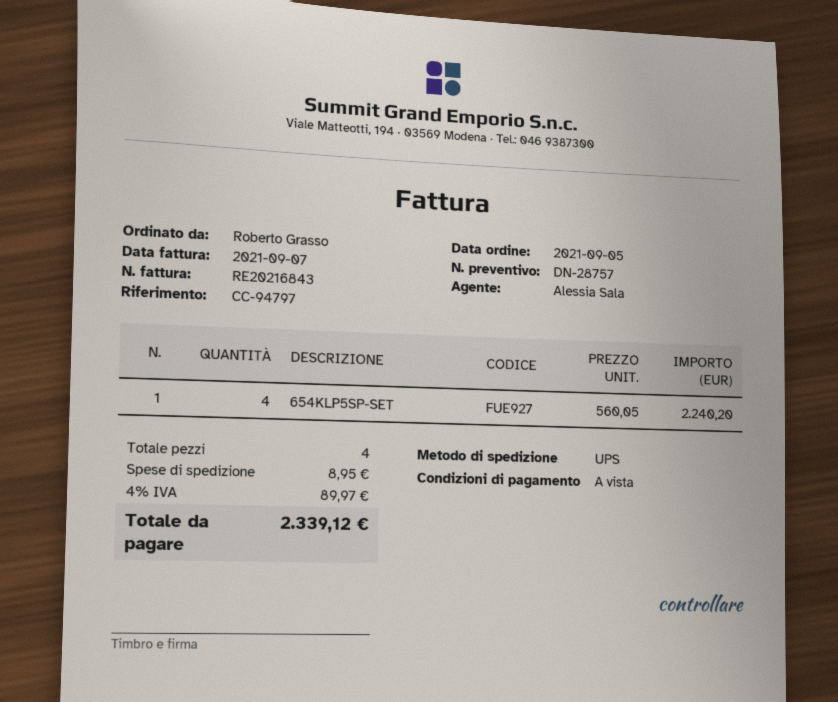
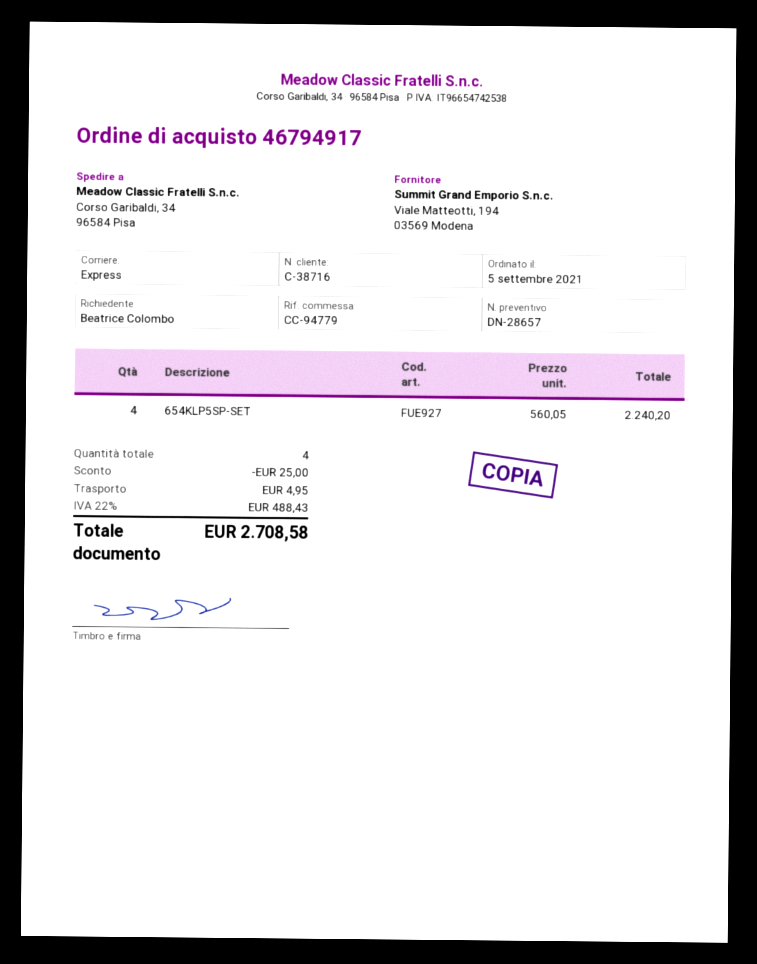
quote number: DN-28757 -> DN-28657
reference: CC-94797 -> CC-94779
ordered by: Roberto Grasso -> Beatrice Colombo
shipping method: UPS -> express
discount: none -> 25.00
shipping: 8.95 -> 4.95
tax: 4% = 89.97 -> 22% = 488.43
total: 2339.12 -> 2708.58

